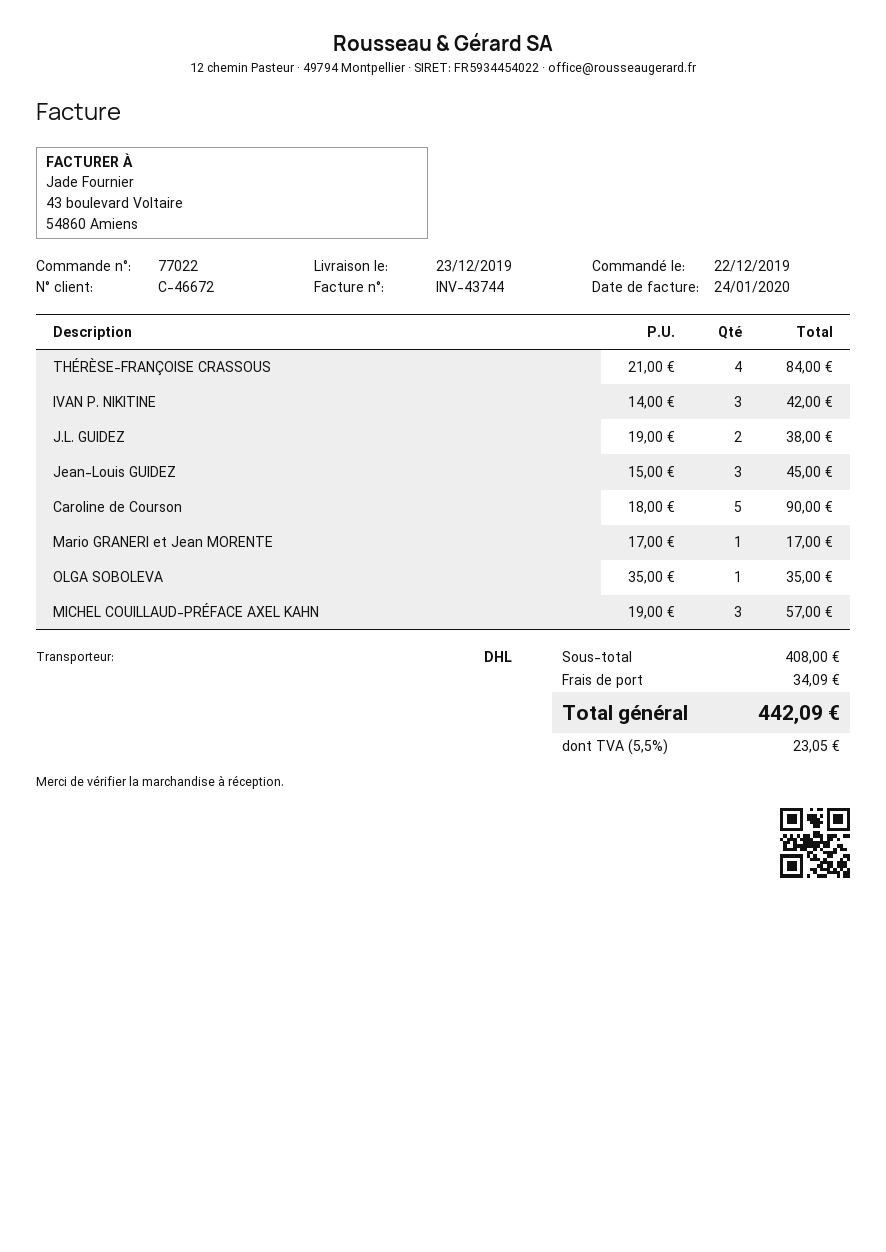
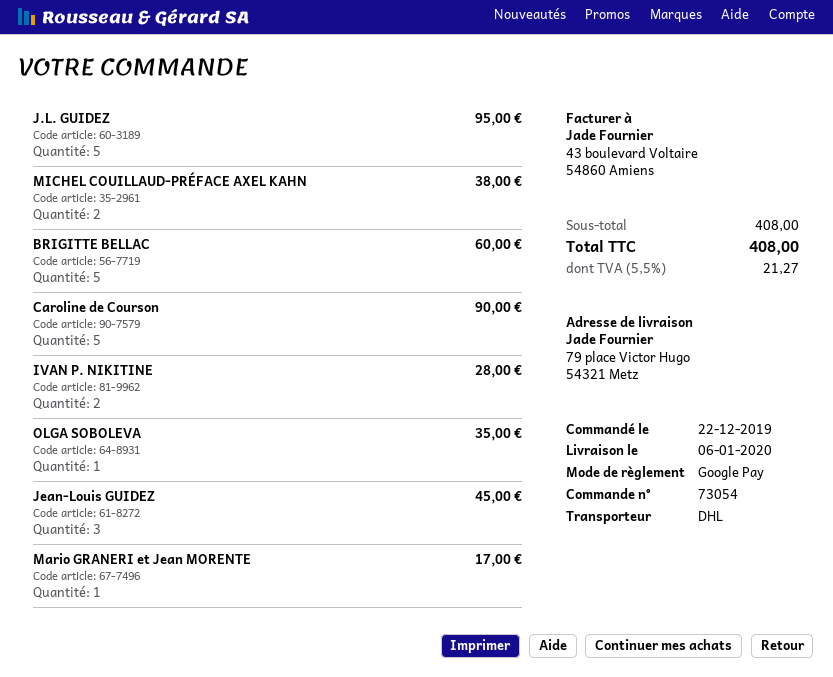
order number: 77022 -> 73054
delivery date: 2019-12-23 -> 2020-01-06
THÉRÈSE-FRANÇOISE CRASSOUS: 4 for 84.00 -> none
IVAN P. NIKITINE: 3 for 42.00 -> 2 for 28.00
J.L. GUIDEZ: 2 for 38.00 -> 5 for 95.00
MICHEL COUILLAUD-PRÉFACE AXEL KAHN: 3 for 57.00 -> 2 for 38.00
BRIGITTE BELLAC: none -> 5 for 60.00
shipping: 34.09 -> none
tax: 5.5% = 23.05 -> 5.5% = 21.27
total: 442.09 -> 408.00

